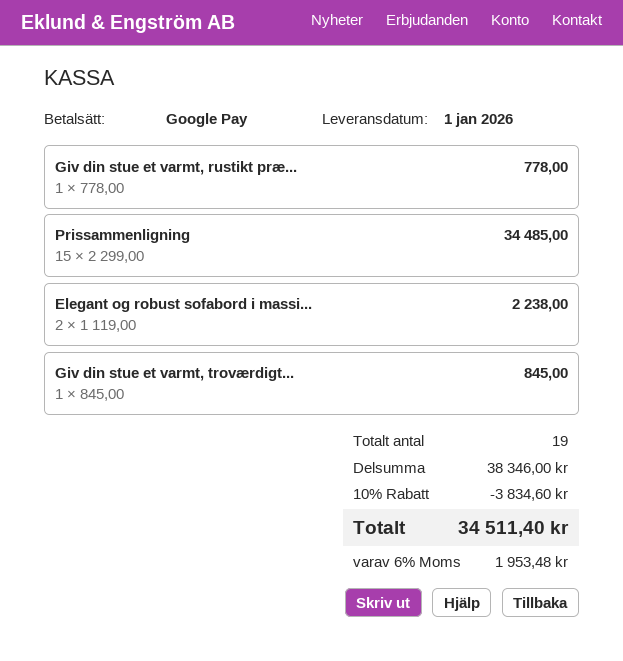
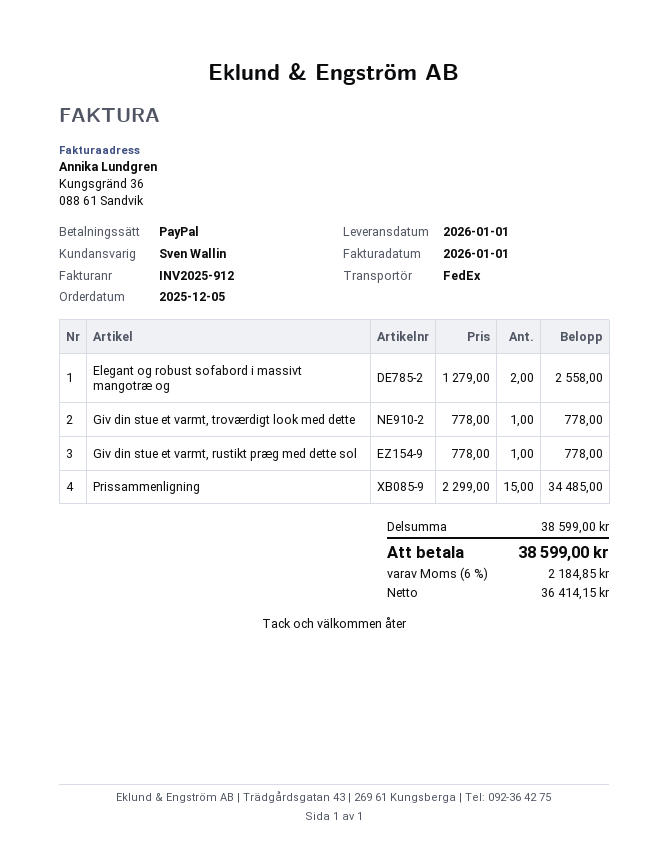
payment method: Google Pay -> PayPal
Elegant og robust sofabord i massi...: 2 x 1119.00 = 2238.00 -> 2 x 1279.00 = 2558.00
Giv din stue et varmt, troværdigt...: 1 x 845.00 = 845.00 -> 1 x 778.00 = 778.00
subtotal: 38346.00 -> 38599.00
discount: 10% = 3834.60 -> none
tax: 6% = 1953.48 -> 6% = 2184.85
total: 34511.40 -> 38599.00

